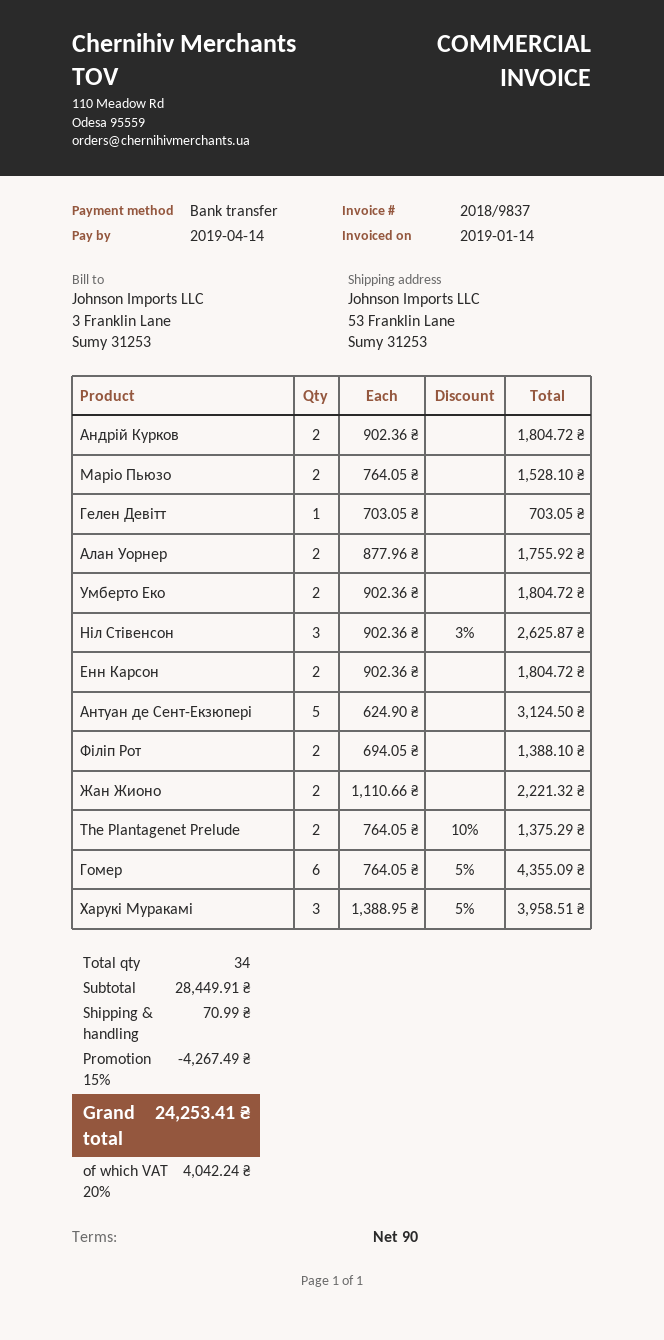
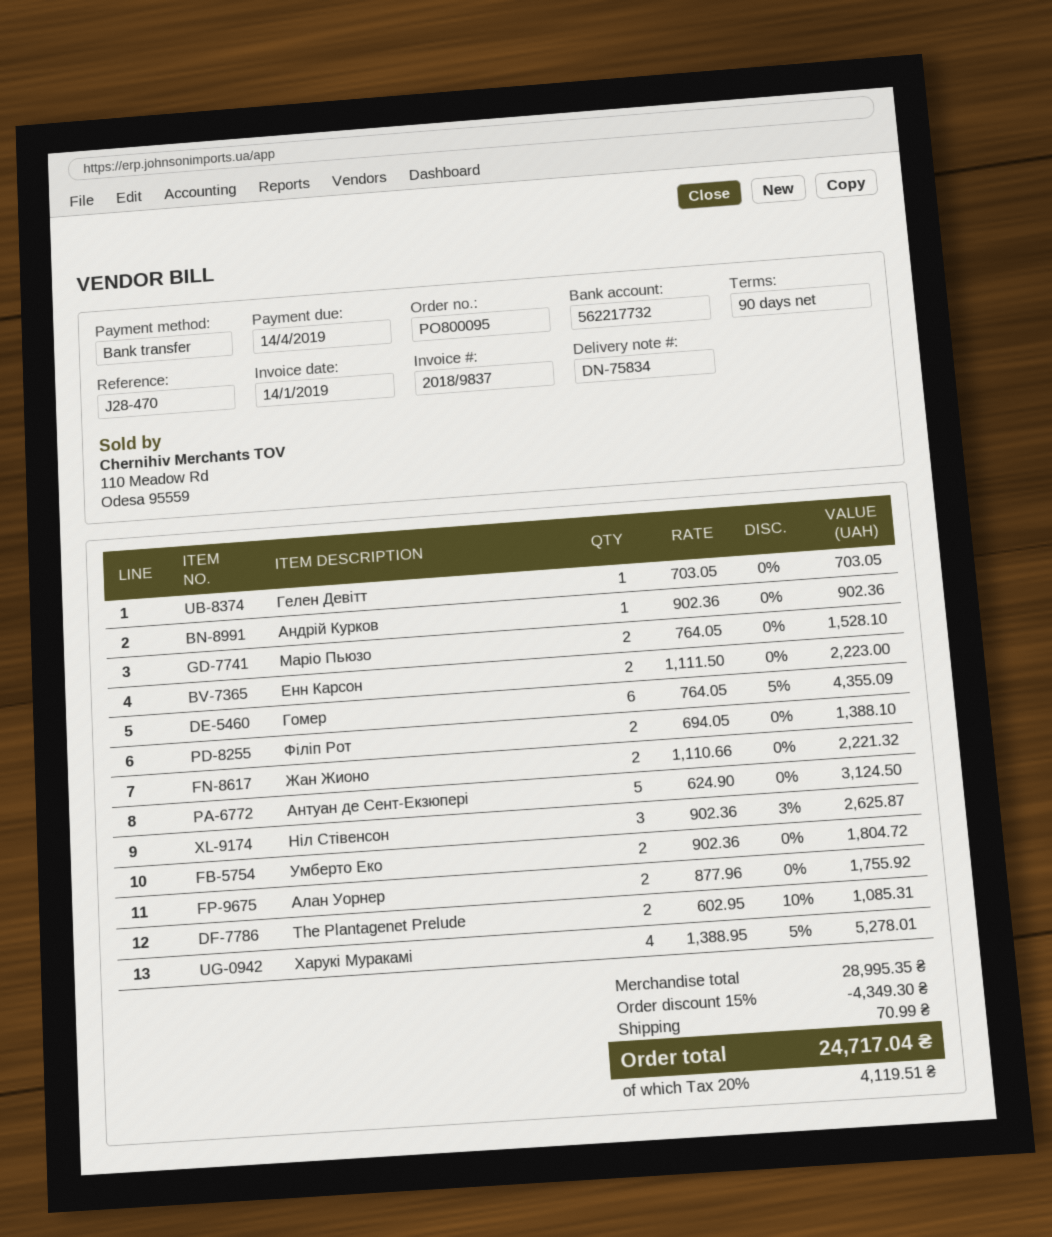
Андрій Курков: 2 x 902.36 = 1804.72 -> 1 x 902.36 = 902.36
Енн Карсон: 2 x 902.36 = 1804.72 -> 2 x 1111.50 = 2223.00
The Plantagenet Prelude: 2 x 764.05 - 10% = 1375.29 -> 2 x 602.95 - 10% = 1085.31
Харукі Муракамі: 3 x 1388.95 - 5% = 3958.51 -> 4 x 1388.95 - 5% = 5278.01
subtotal: 28449.91 -> 28995.35
discount: 15% = 4267.49 -> 15% = 4349.30
tax: 20% = 4042.24 -> 20% = 4119.51
total: 24253.41 -> 24717.04

